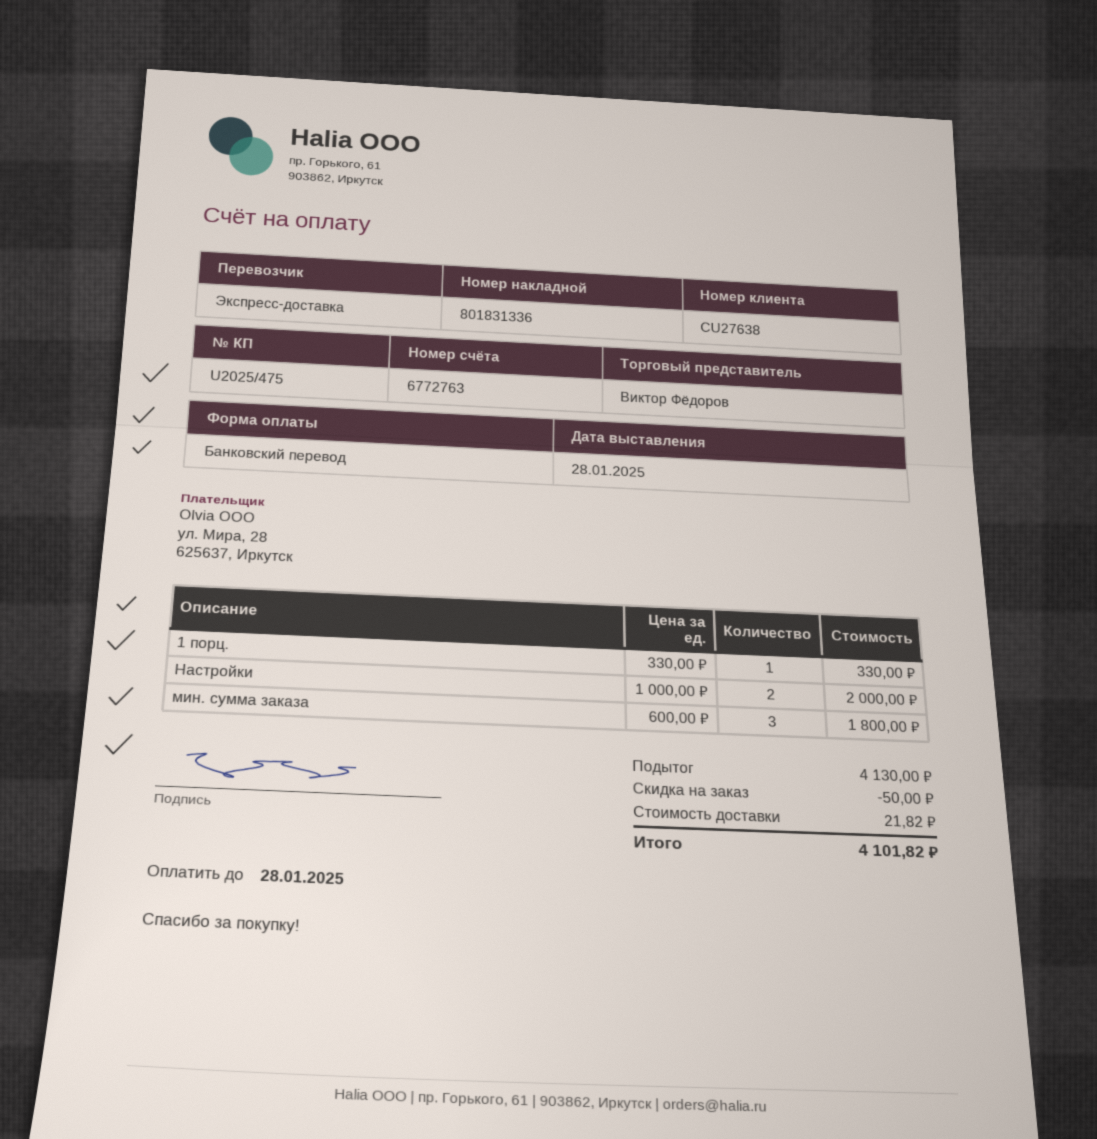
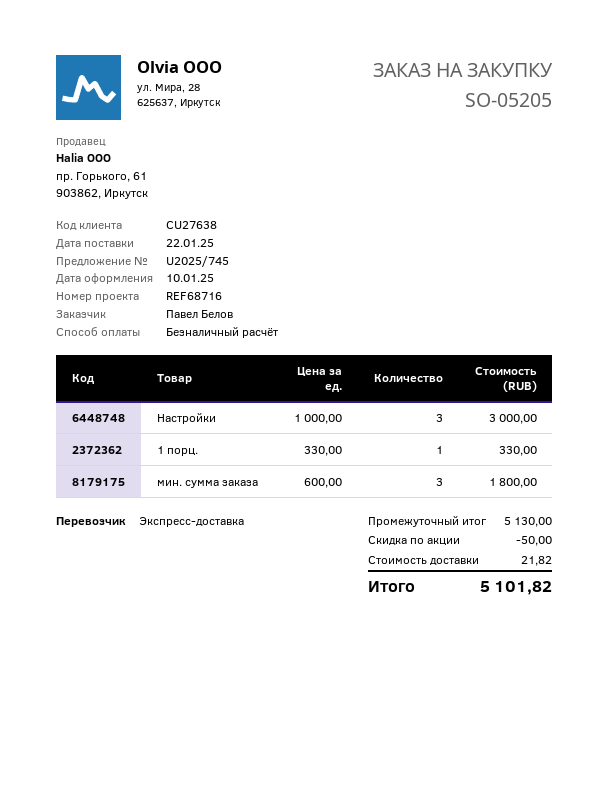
quote number: U2025/475 -> U2025/745
Настройки: 2 x 1000.00 = 2000.00 -> 3 x 1000.00 = 3000.00
subtotal: 4130.00 -> 5130.00
total: 4101.82 -> 5101.82

